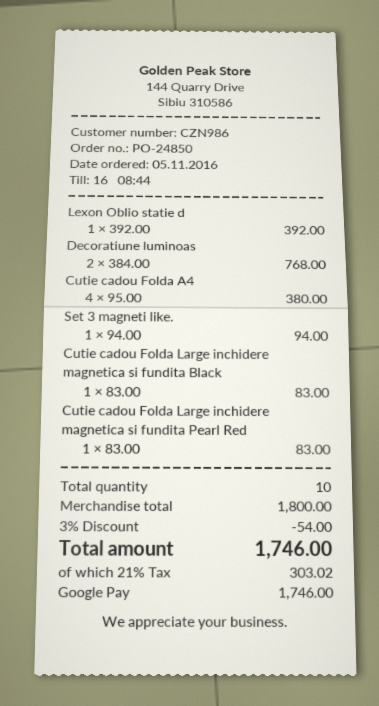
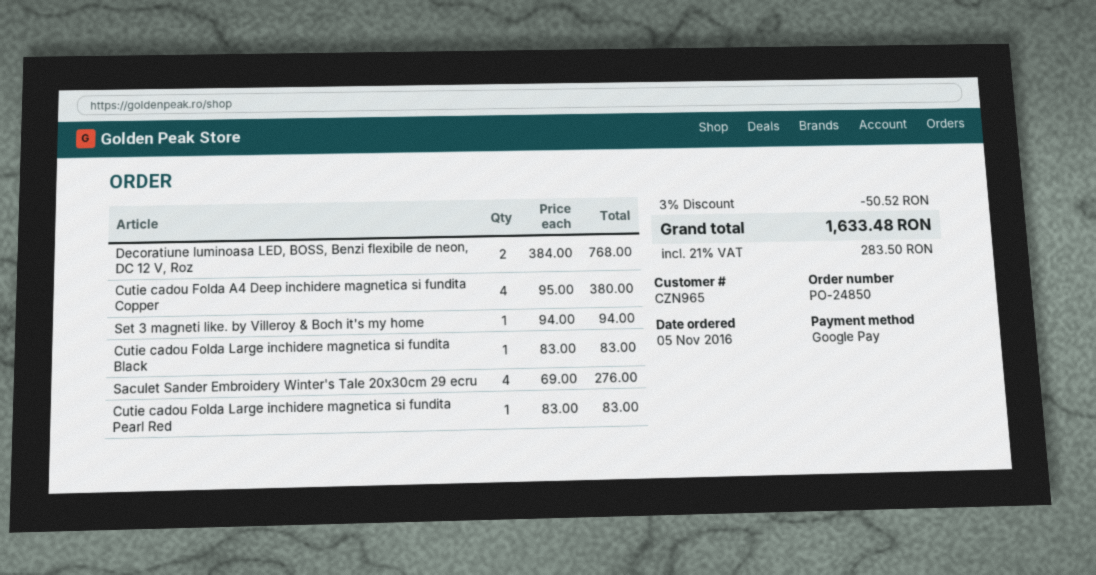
customer number: CZN986 -> CZN965
Lexon Oblio statie d: 1 x 392.00 = 392.00 -> none
Saculet Sander Embroidery Winter's Tale 20x30cm 29 ecru: none -> 4 x 69.00 = 276.00
discount: 3% = 54.00 -> 3% = 50.52
tax: 21% = 303.02 -> 21% = 283.50
total: 1746.00 -> 1633.48

